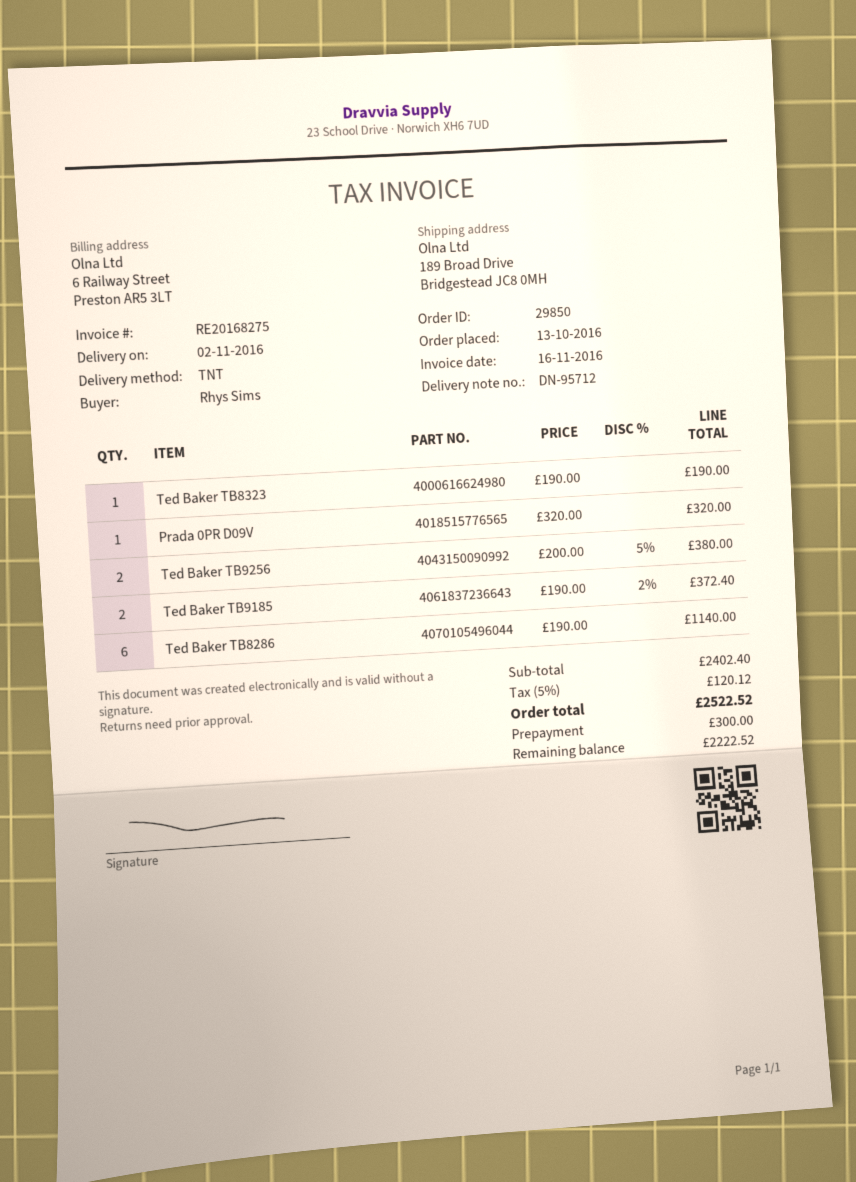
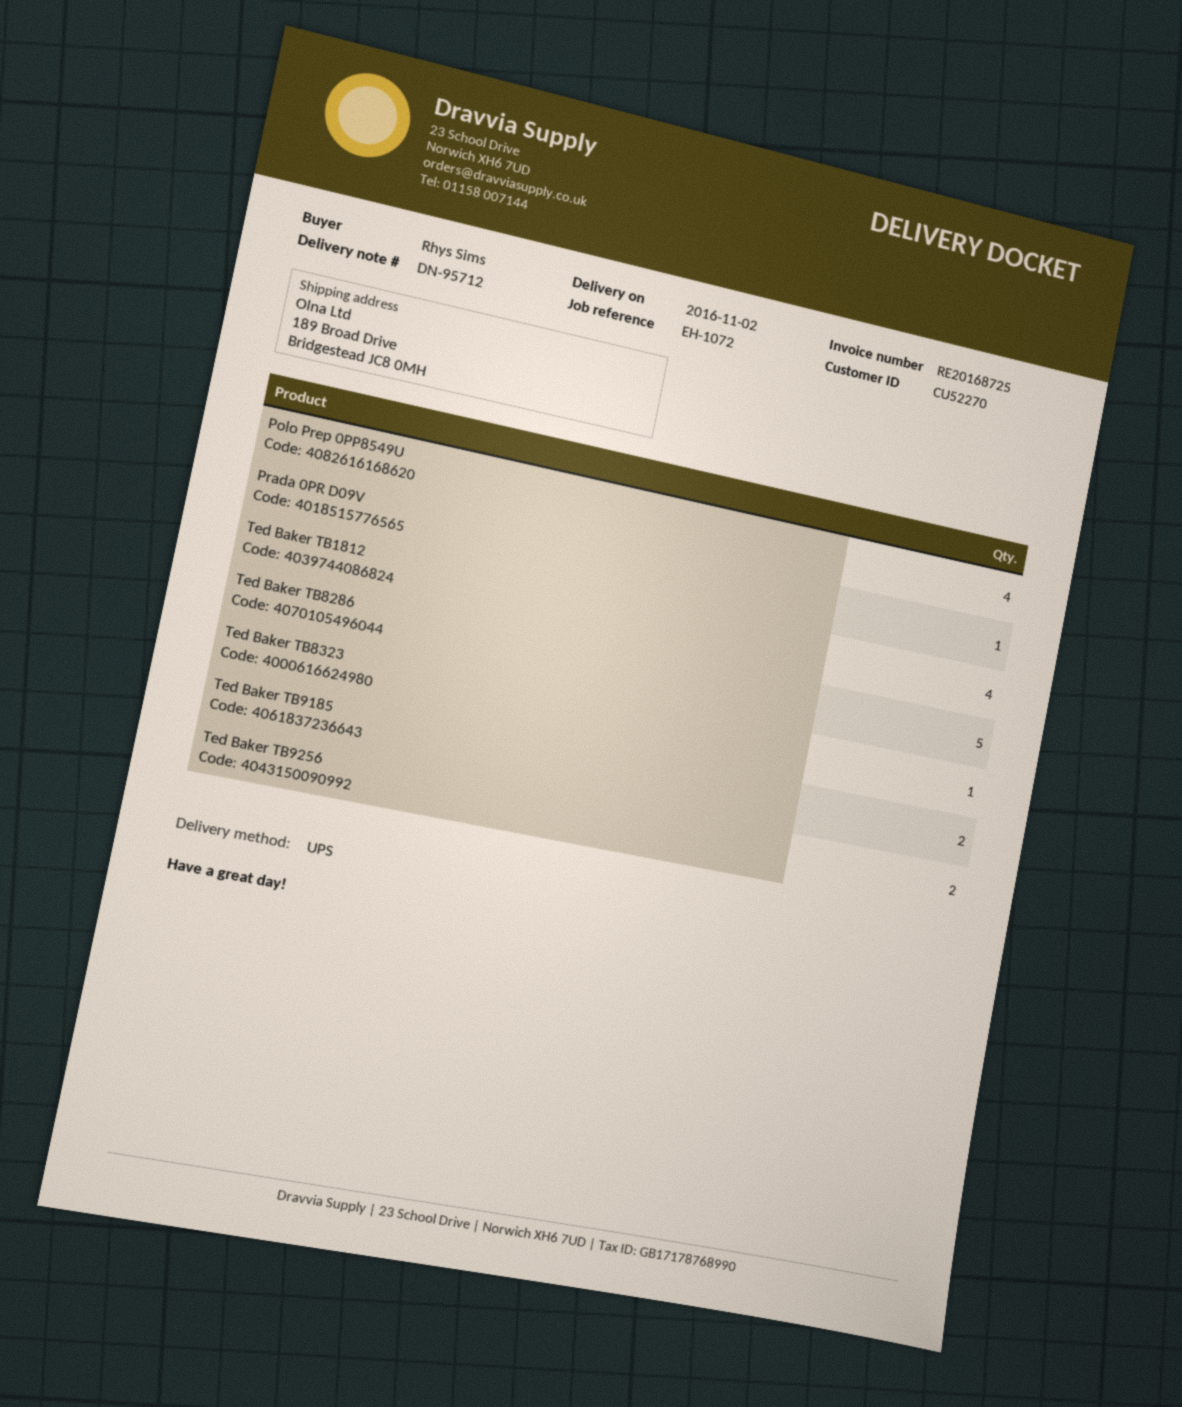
invoice number: RE20168275 -> RE20168725
shipping method: TNT -> UPS
Ted Baker TB8286: 6 -> 5
Polo Prep 0PP8549U: none -> 4
Ted Baker TB1812: none -> 4

